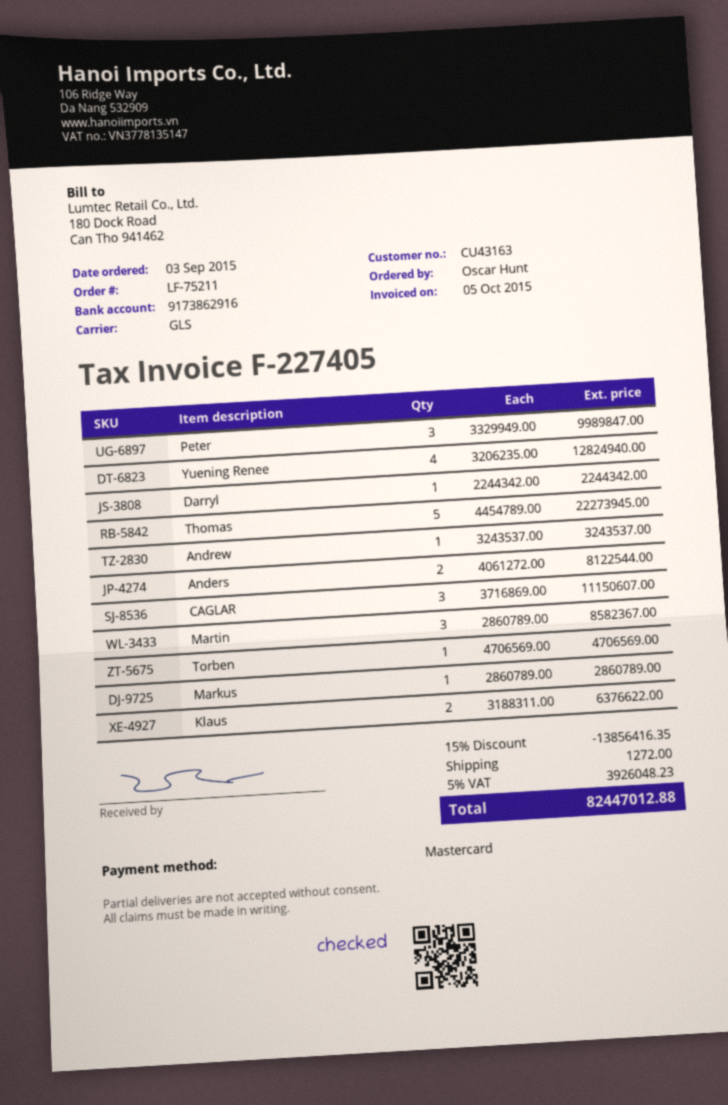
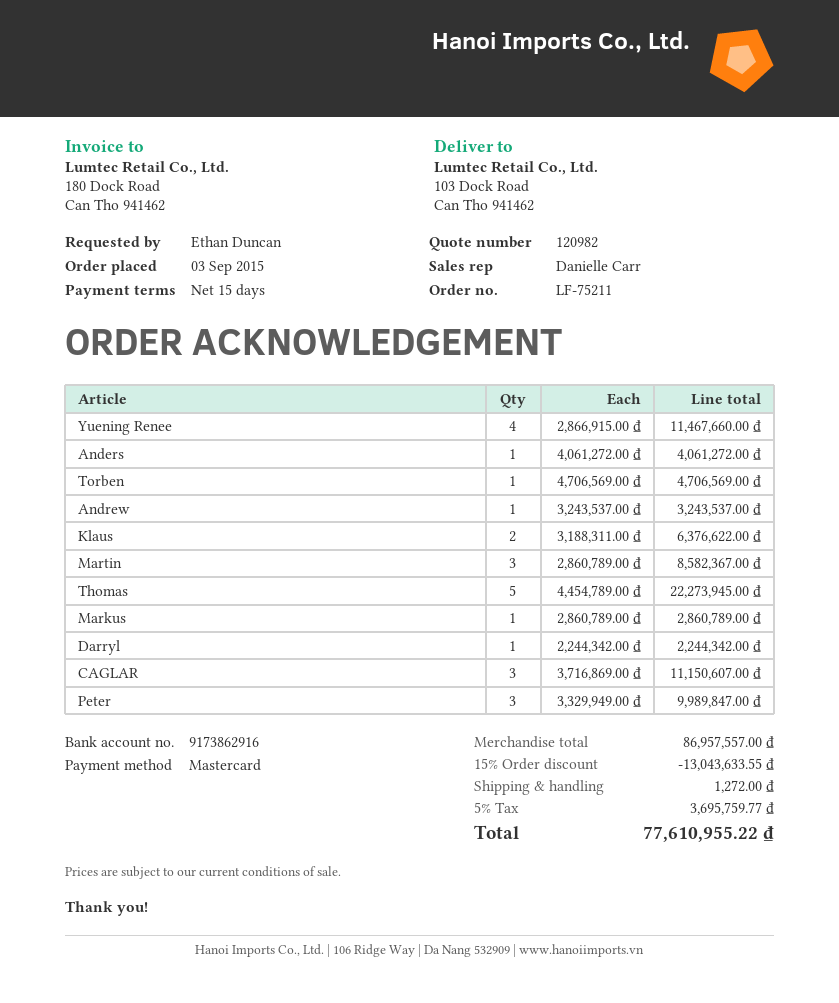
ordered by: Oscar Hunt -> Ethan Duncan
Yuening Renee: 4 x 3206235.00 = 12824940.00 -> 4 x 2866915.00 = 11467660.00
Anders: 2 x 4061272.00 = 8122544.00 -> 1 x 4061272.00 = 4061272.00
discount: 15% = 13856416.35 -> 15% = 13043633.55
tax: 5% = 3926048.23 -> 5% = 3695759.77
total: 82447012.88 -> 77610955.22

